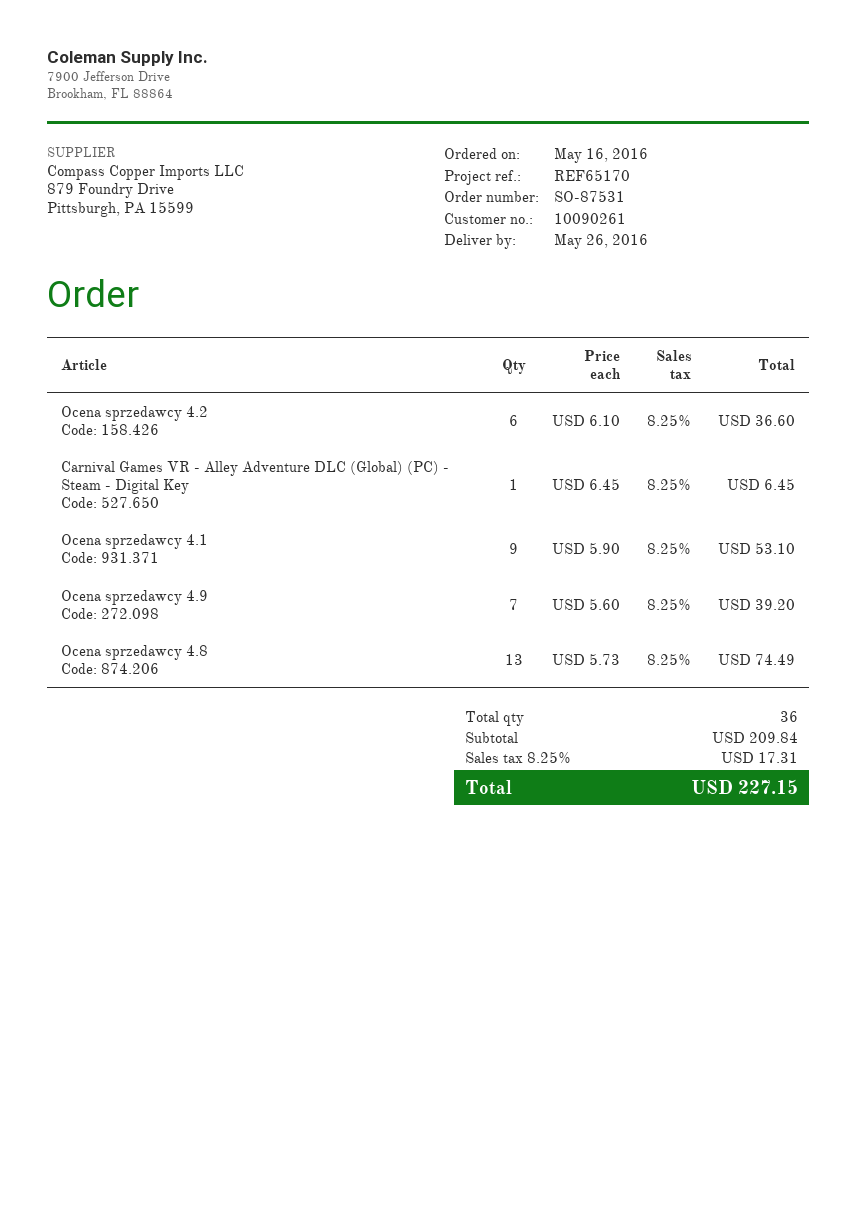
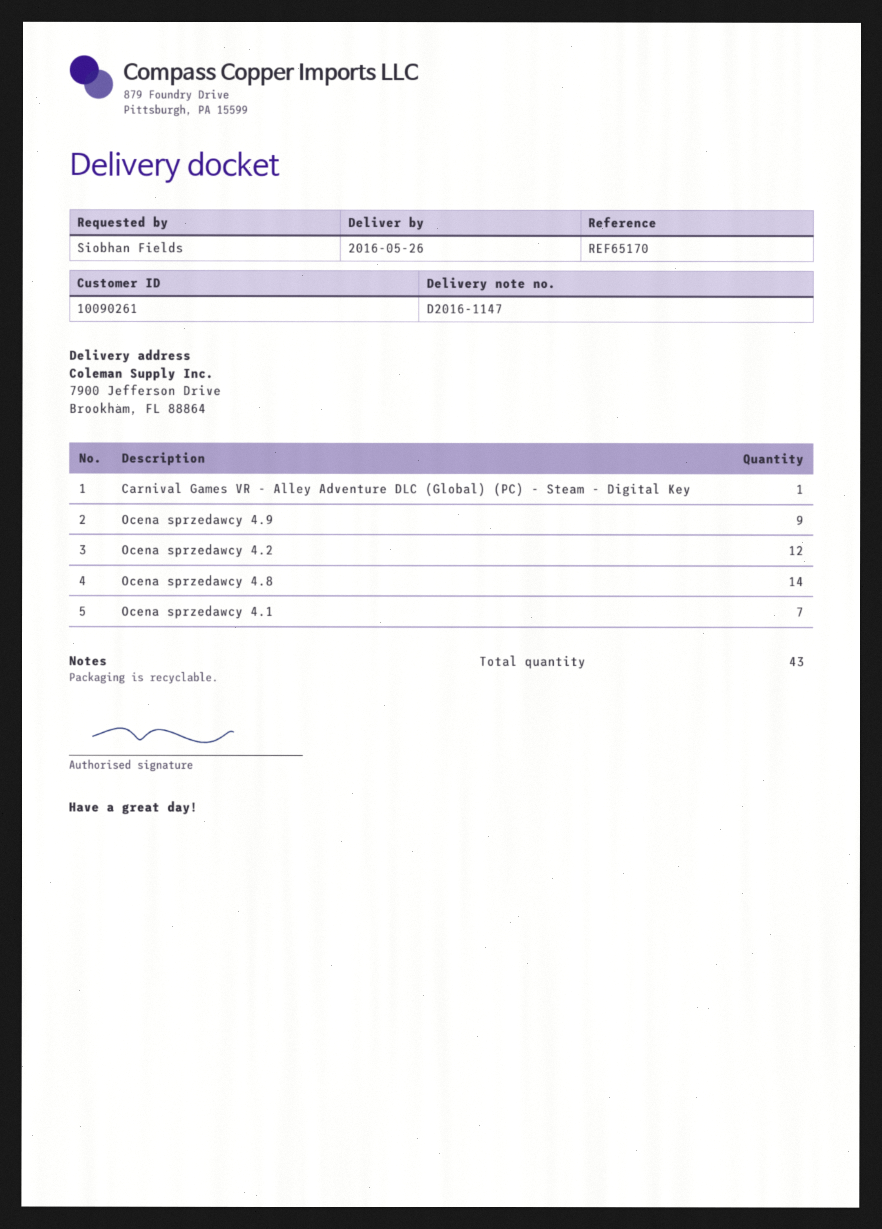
Ocena sprzedawcy 4.2: 6 -> 12
Ocena sprzedawcy 4.1: 9 -> 7
Ocena sprzedawcy 4.9: 7 -> 9
Ocena sprzedawcy 4.8: 13 -> 14
total quantity: 36 -> 43

